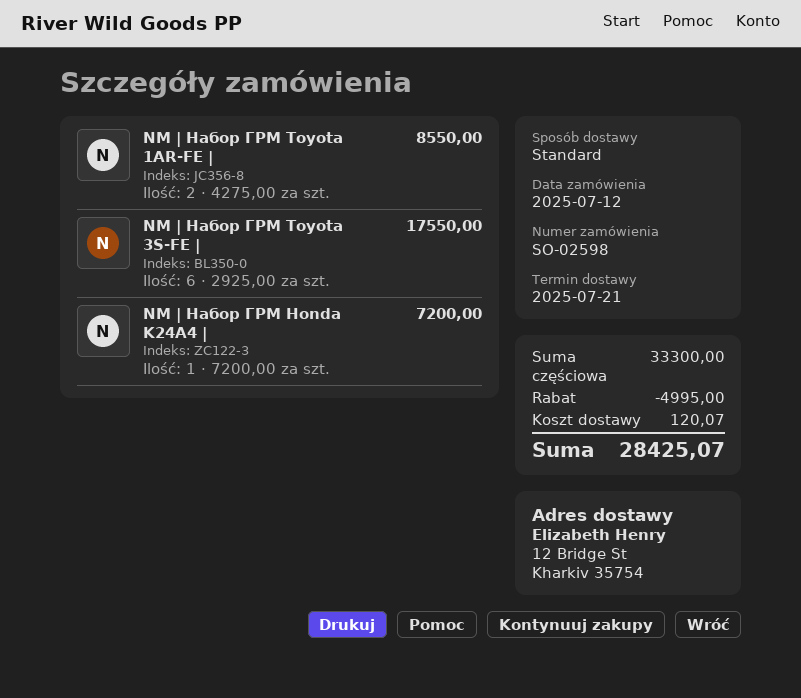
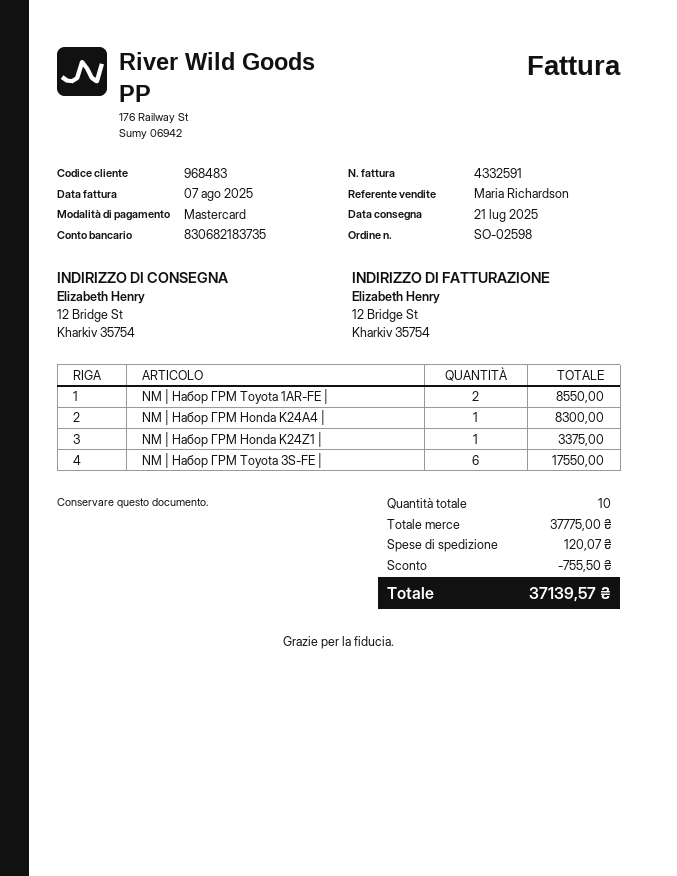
NM | Набор ГРМ Honda K24A4 |: 1 for 7200.00 -> 1 for 8300.00
NM | Набор ГРМ Honda K24Z1 |: none -> 1 for 3375.00
subtotal: 33300.00 -> 37775.00
discount: 4995.00 -> 755.50
total: 28425.07 -> 37139.57

